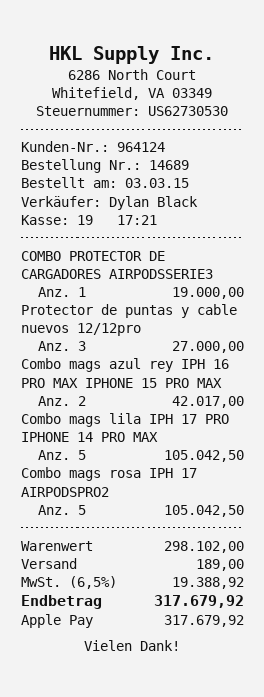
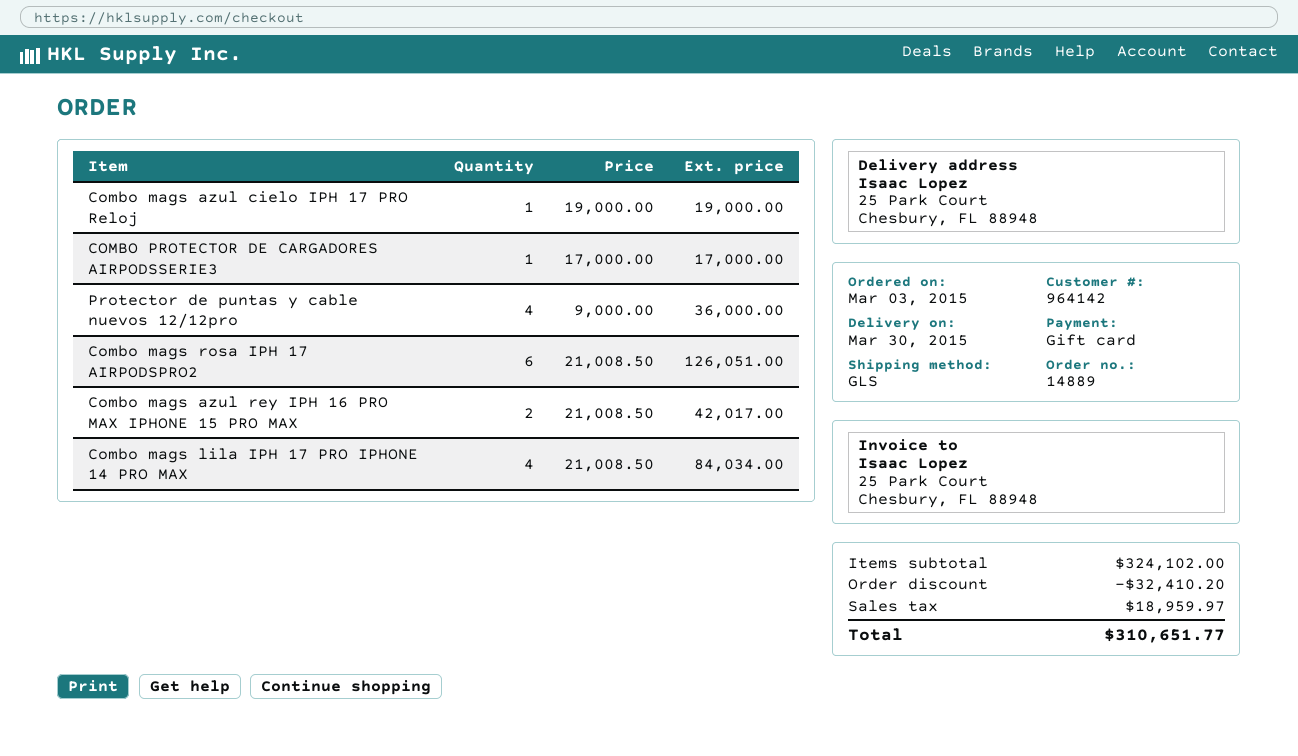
order number: 14689 -> 14889
customer number: 964124 -> 964142
payment method: Apple Pay -> gift card
COMBO PROTECTOR DE CARGADORES AIRPODSSERIE3: 1 for 19000.00 -> 1 for 17000.00
Protector de puntas y cable nuevos 12/12pro: 3 for 27000.00 -> 4 for 36000.00
Combo mags lila IPH 17 PRO IPHONE 14 PRO MAX: 5 for 105042.50 -> 4 for 84034.00
Combo mags rosa IPH 17 AIRPODSPRO2: 5 for 105042.50 -> 6 for 126051.00
Combo mags azul cielo IPH 17 PRO Reloj: none -> 1 for 19000.00
subtotal: 298102.00 -> 324102.00
discount: none -> 32410.20
shipping: 189.00 -> none
tax: 19388.92 -> 18959.97
total: 317679.92 -> 310651.77

